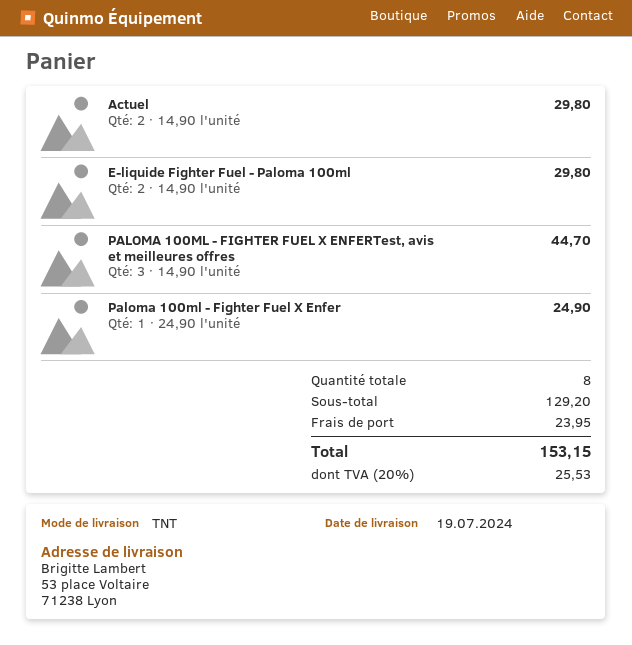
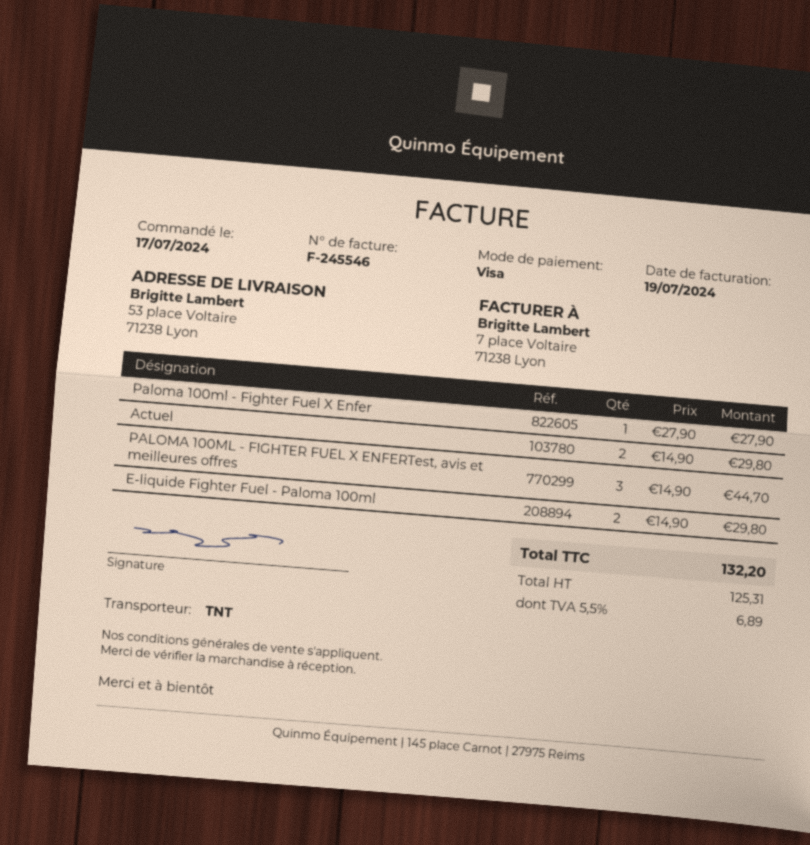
Paloma 100ml - Fighter Fuel X Enfer: 1 x 24.90 = 24.90 -> 1 x 27.90 = 27.90
shipping: 23.95 -> none
tax: 20% = 25.53 -> 5.5% = 6.89
total: 153.15 -> 132.20

